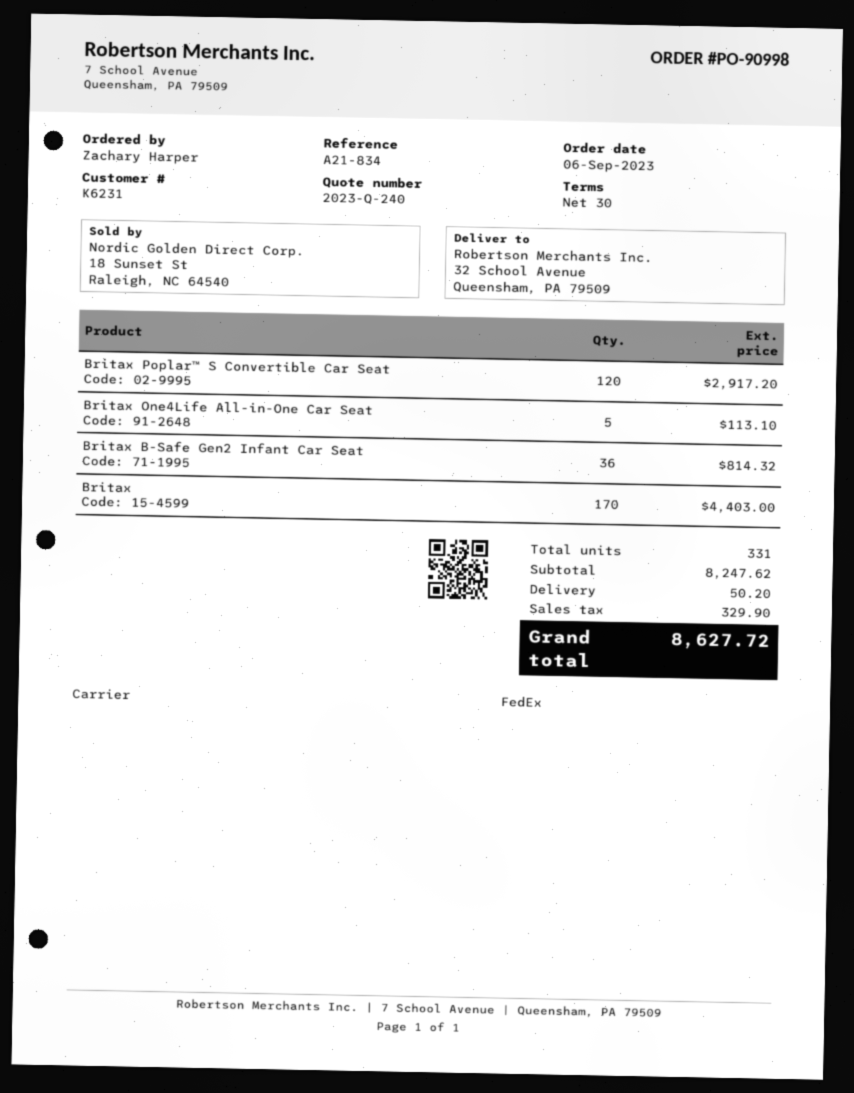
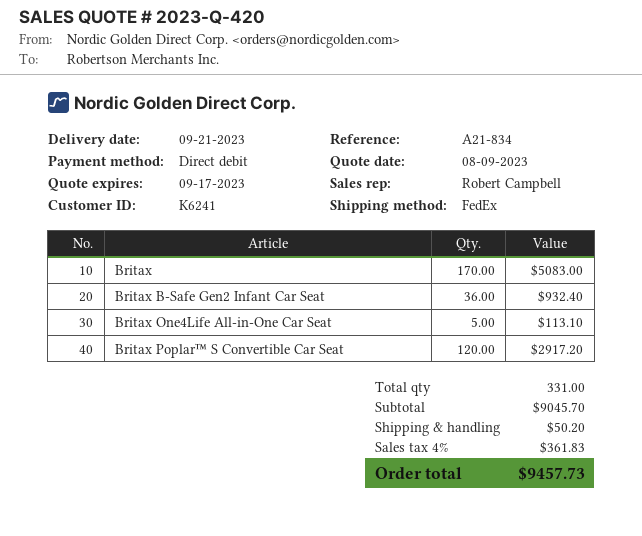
quote number: 2023-Q-240 -> 2023-Q-420
customer number: K6231 -> K6241
Britax B-Safe Gen2 Infant Car Seat: 36 for 814.32 -> 36 for 932.40
Britax: 170 for 4403.00 -> 170 for 5083.00
subtotal: 8247.62 -> 9045.70
tax: 329.90 -> 361.83
total: 8627.72 -> 9457.73

